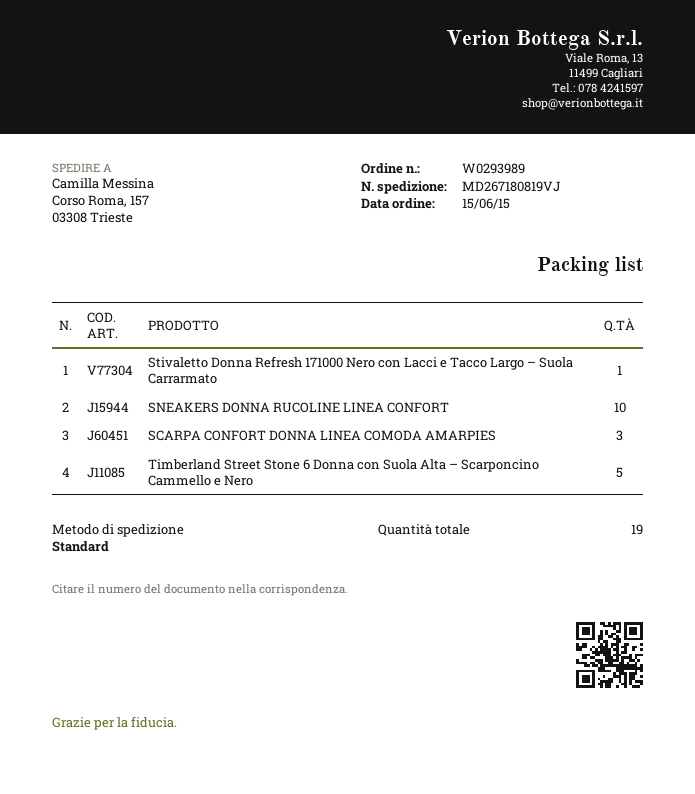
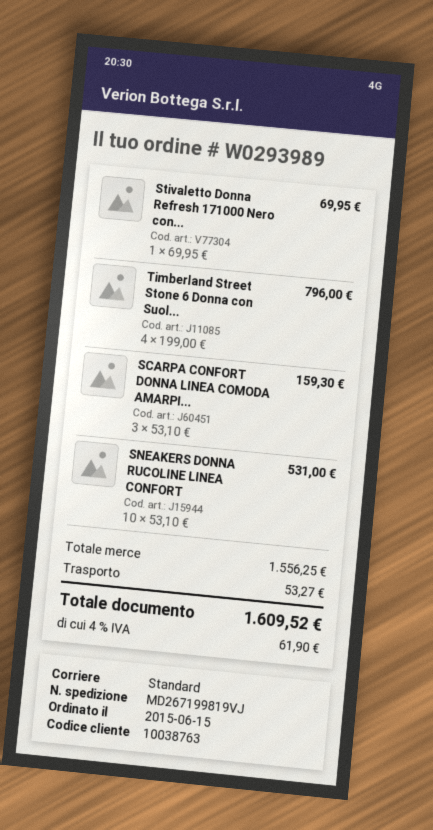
tracking number: MD267180819VJ -> MD267199819VJ
Timberland Street Stone 6 Donna con Suola Alta – Scarponcino Cammello e Nero: 5 -> 4

